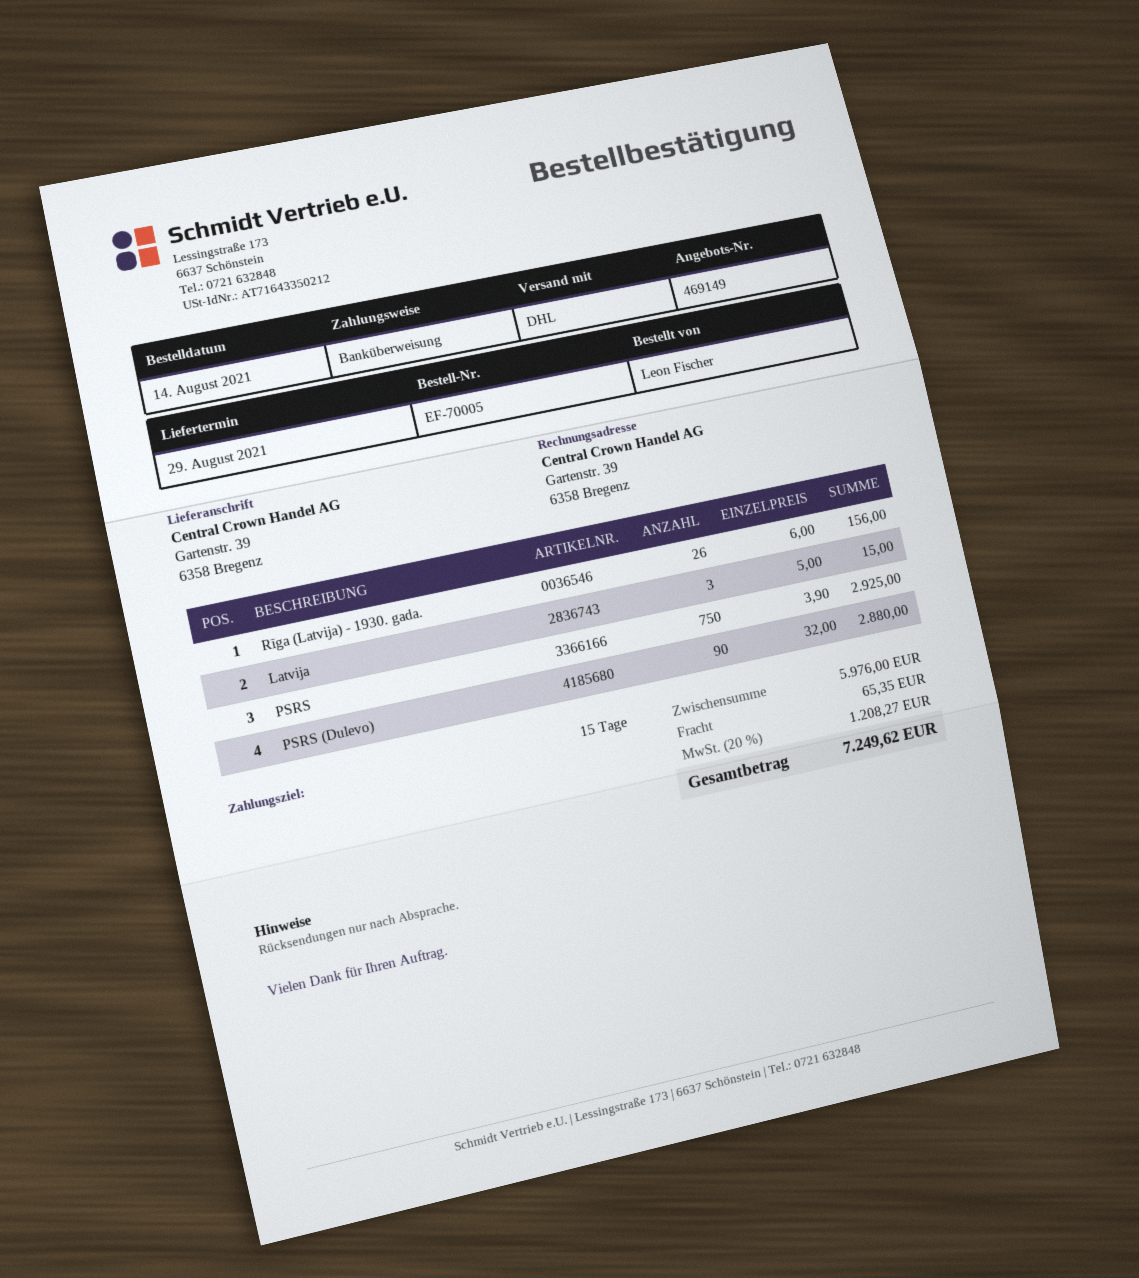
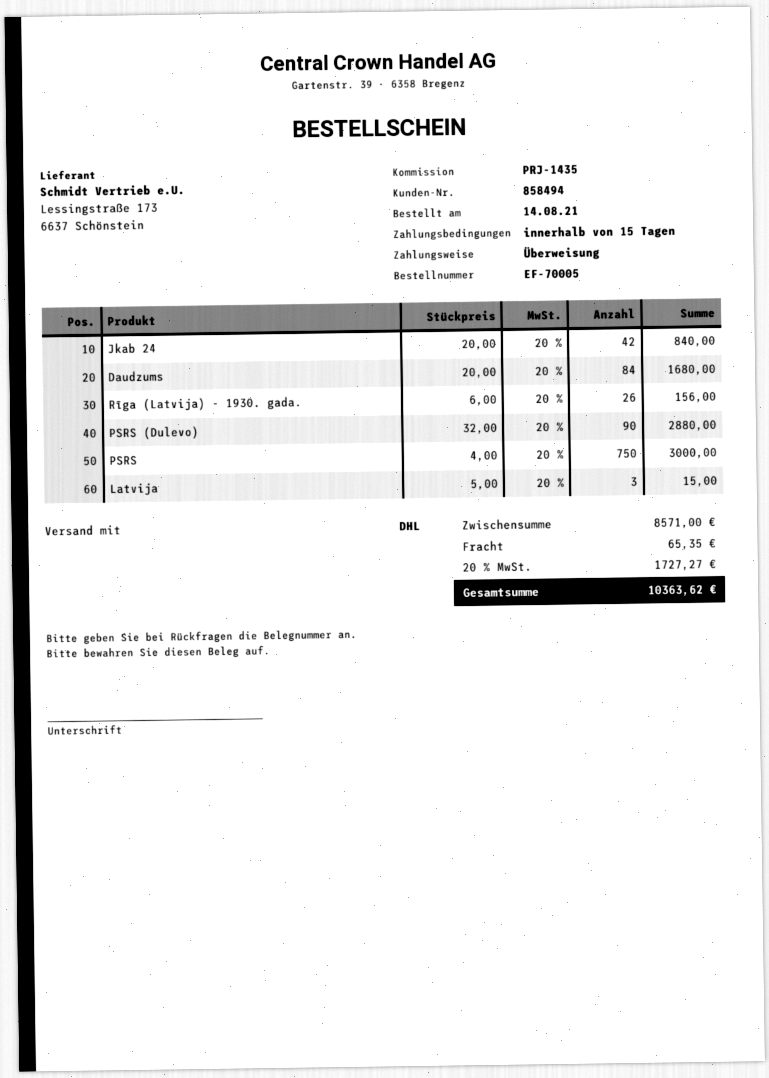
PSRS: 750 x 3.90 = 2925.00 -> 750 x 4.00 = 3000.00
Jkab 24: none -> 42 x 20.00 = 840.00
Daudzums: none -> 84 x 20.00 = 1680.00
subtotal: 5976.00 -> 8571.00
tax: 20% = 1208.27 -> 20% = 1727.27
total: 7249.62 -> 10363.62

